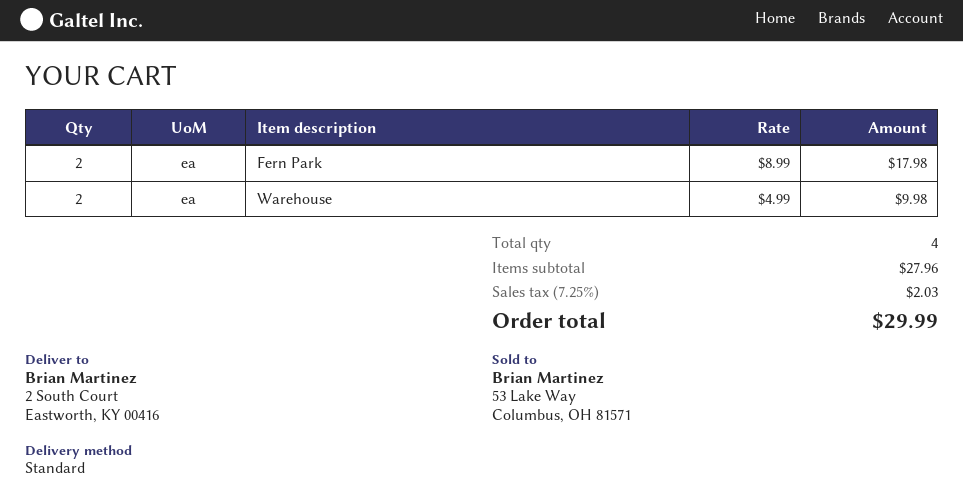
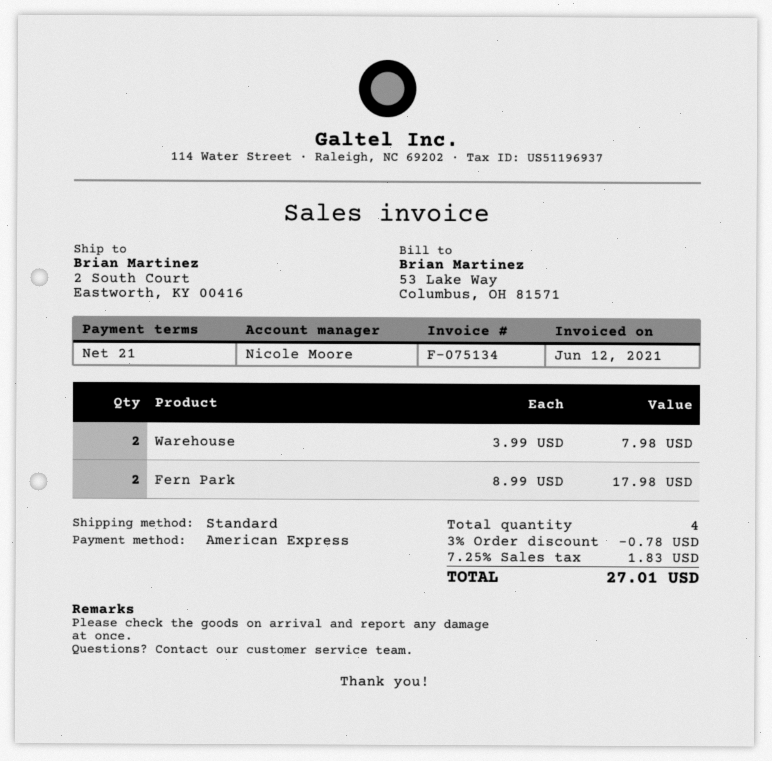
Warehouse: 2 x 4.99 = 9.98 -> 2 x 3.99 = 7.98
discount: none -> 3% = 0.78
tax: 7.25% = 2.03 -> 7.25% = 1.83
total: 29.99 -> 27.01

